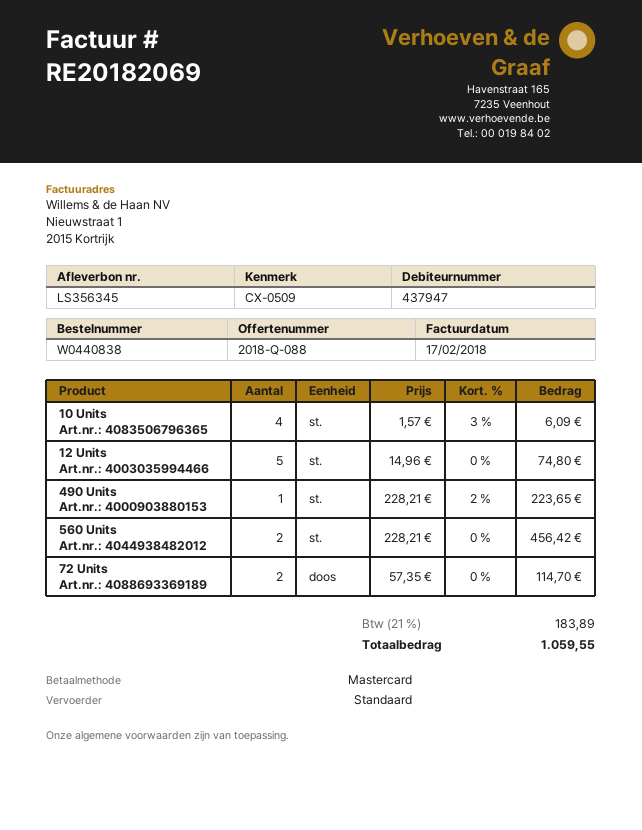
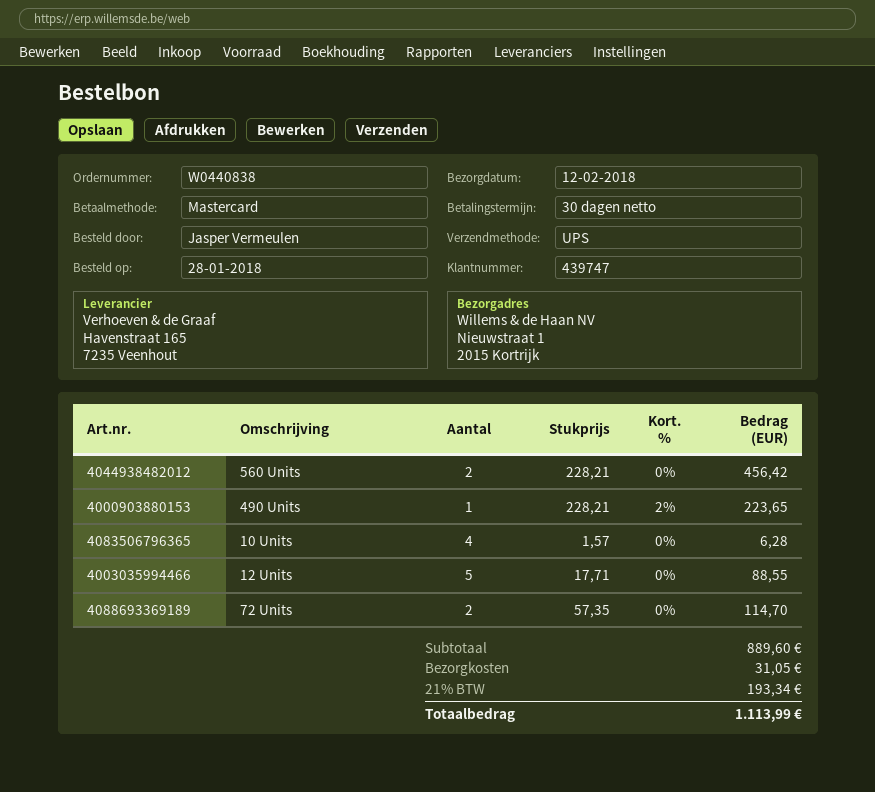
customer number: 437947 -> 439747
shipping method: standard -> UPS
10 Units: 4 x 1.57 - 3% = 6.09 -> 4 x 1.57 = 6.28
12 Units: 5 x 14.96 = 74.80 -> 5 x 17.71 = 88.55
shipping: none -> 31.05
tax: 21% = 183.89 -> 21% = 193.34
total: 1059.55 -> 1113.99

